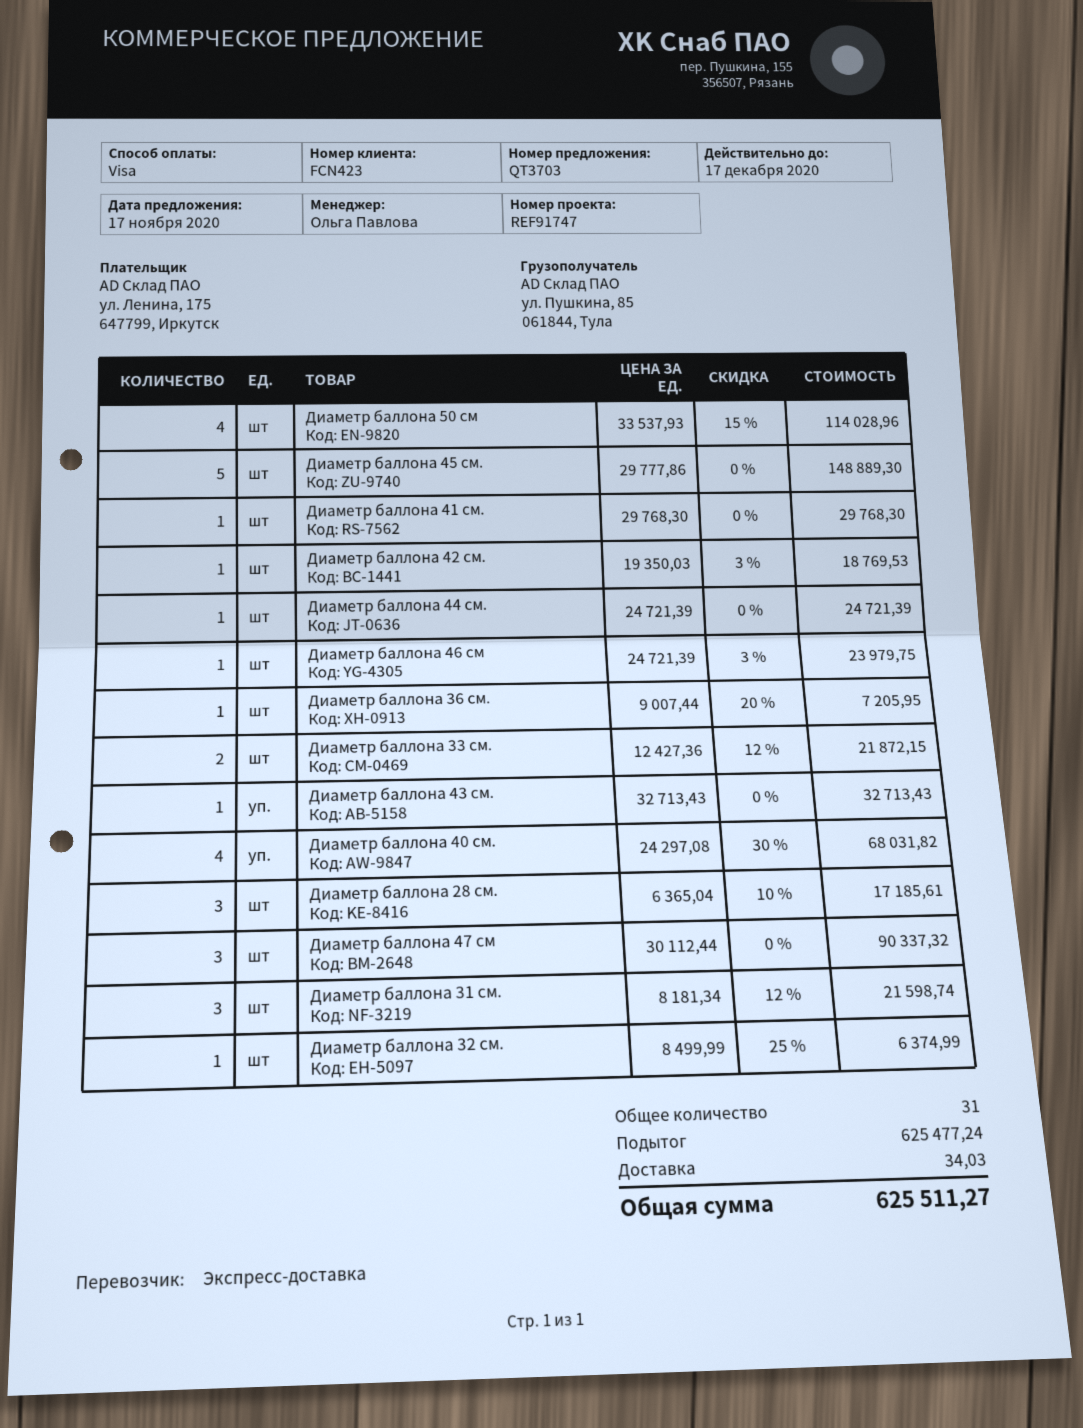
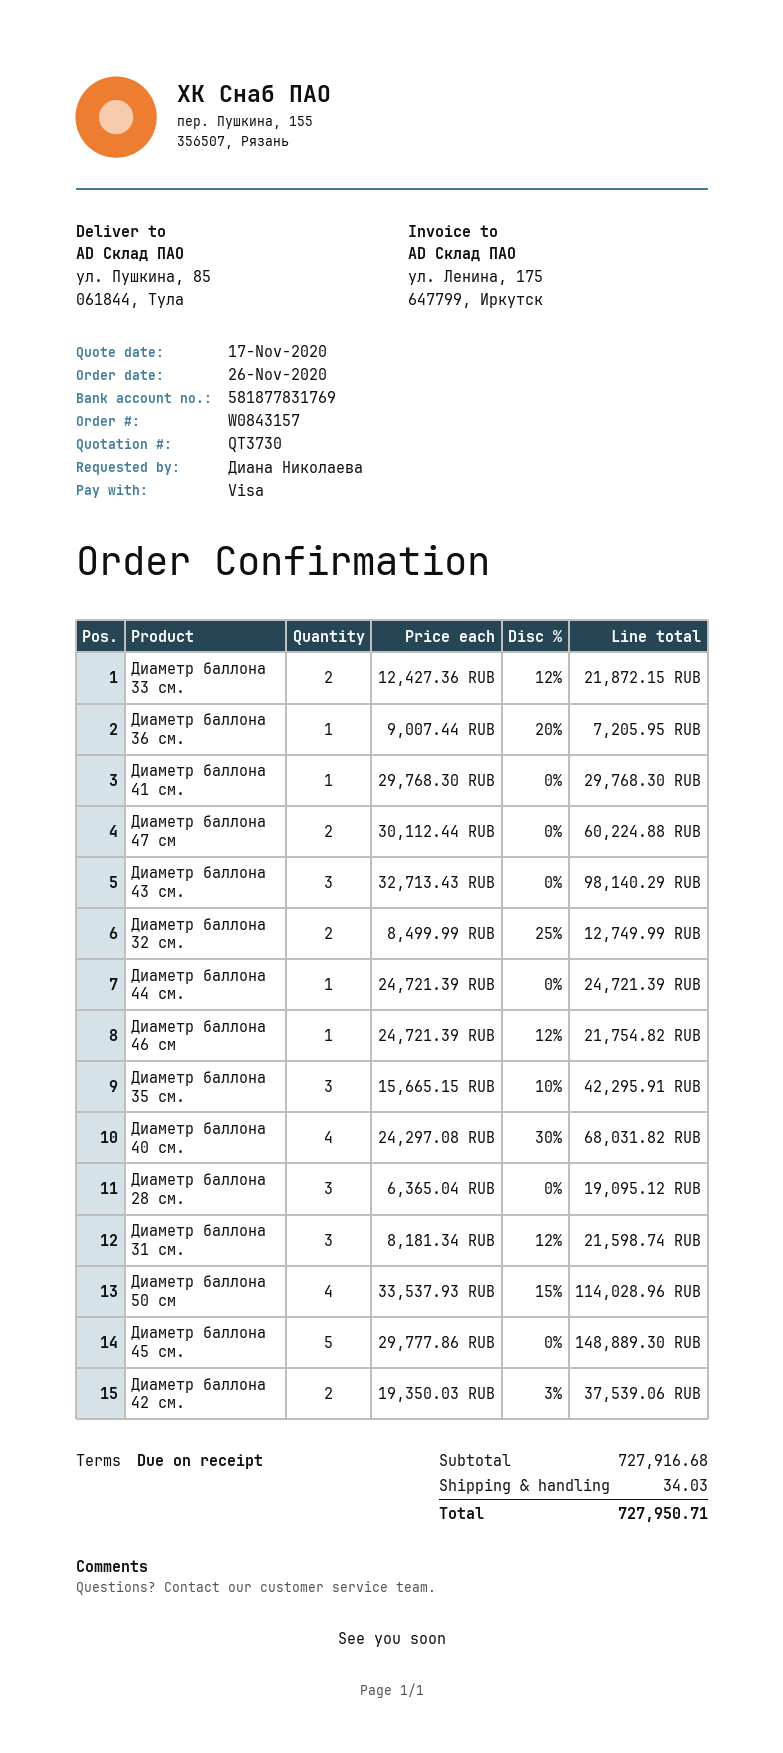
quote number: QT3703 -> QT3730
Диаметр баллона 42 см.: 1 x 19350.03 - 3% = 18769.53 -> 2 x 19350.03 - 3% = 37539.06
Диаметр баллона 46 см: 1 x 24721.39 - 3% = 23979.75 -> 1 x 24721.39 - 12% = 21754.82
Диаметр баллона 43 см.: 1 x 32713.43 = 32713.43 -> 3 x 32713.43 = 98140.29
Диаметр баллона 28 см.: 3 x 6365.04 - 10% = 17185.61 -> 3 x 6365.04 = 19095.12
Диаметр баллона 47 см: 3 x 30112.44 = 90337.32 -> 2 x 30112.44 = 60224.88
Диаметр баллона 32 см.: 1 x 8499.99 - 25% = 6374.99 -> 2 x 8499.99 - 25% = 12749.99
Диаметр баллона 35 см.: none -> 3 x 15665.15 - 10% = 42295.91
subtotal: 625477.24 -> 727916.68
total: 625511.27 -> 727950.71

